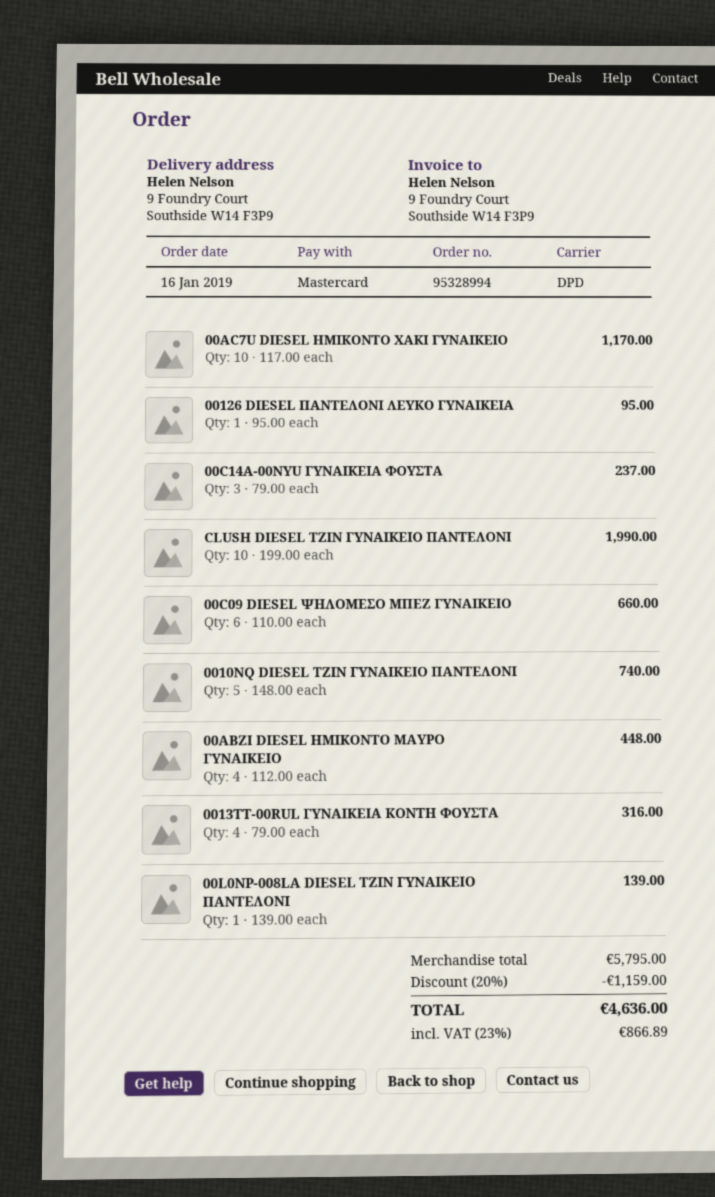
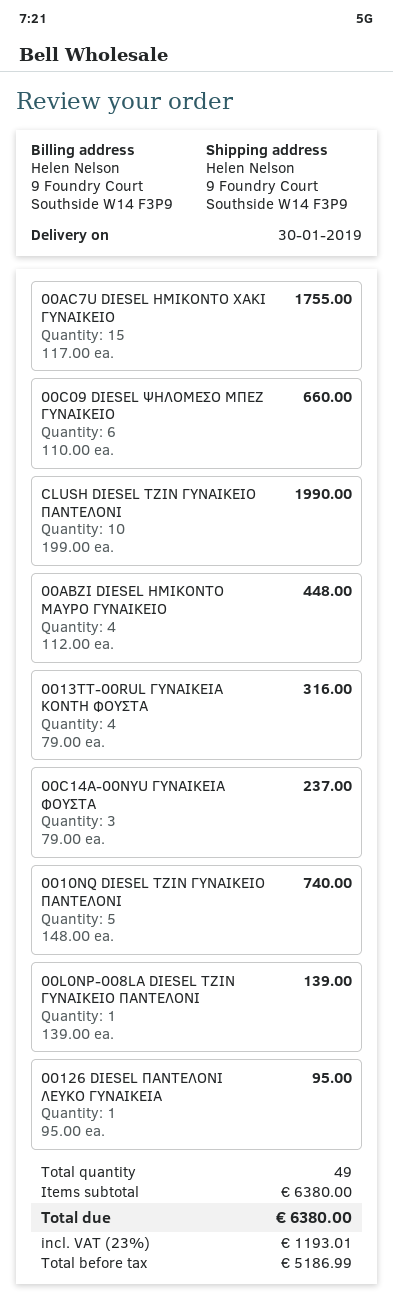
00AC7U DIESEL ΗΜΙΚΟΝΤΟ ΧΑΚΙ ΓΥΝΑΙΚΕΙΟ: 10 x 117.00 = 1170.00 -> 15 x 117.00 = 1755.00
subtotal: 5795.00 -> 6380.00
discount: 20% = 1159.00 -> none
tax: 23% = 866.89 -> 23% = 1193.01
total: 4636.00 -> 6380.00

